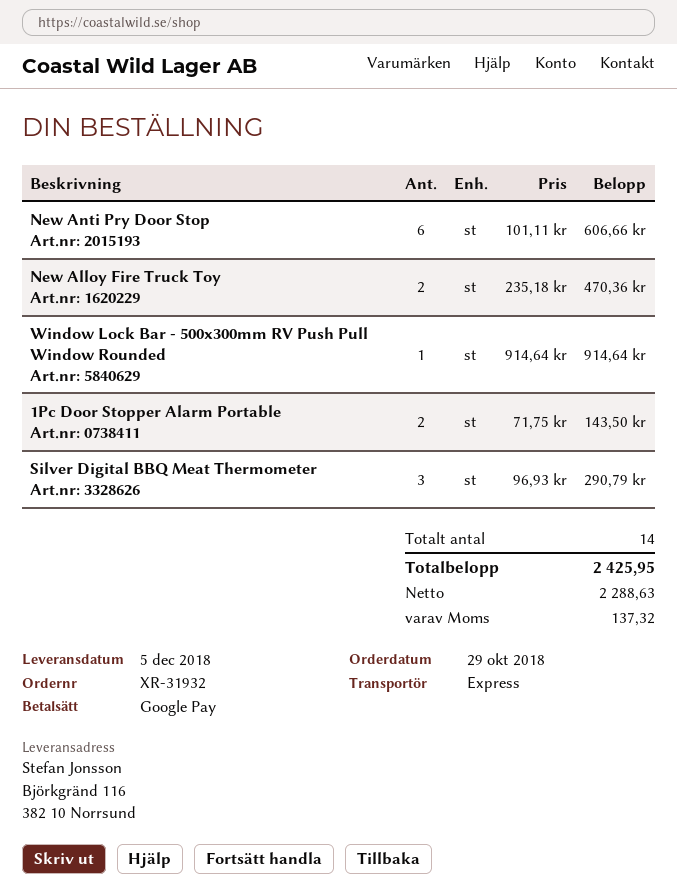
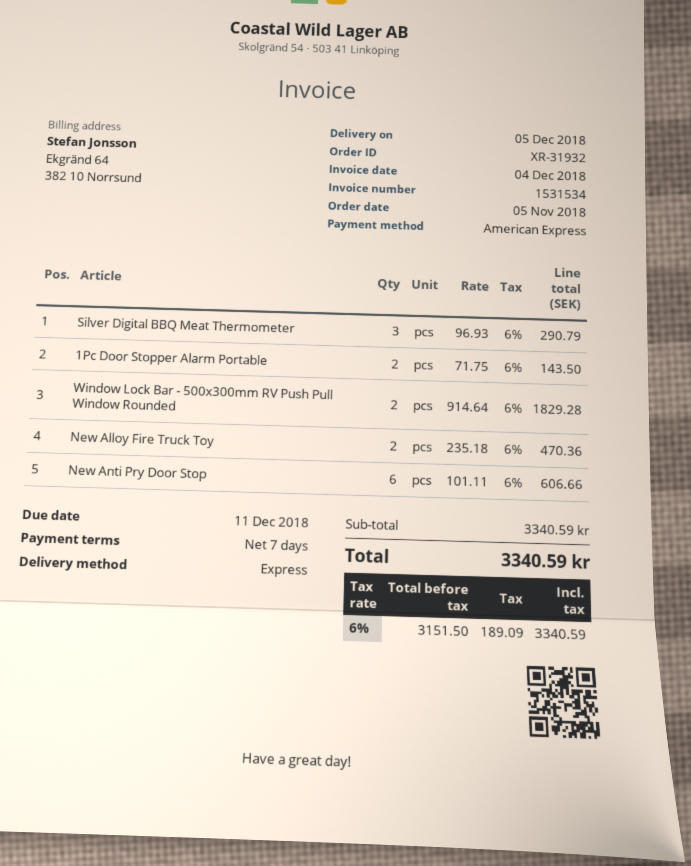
order date: 2018-10-29 -> 2018-11-05
payment method: Google Pay -> American Express
Window Lock Bar - 500x300mm RV Push Pull Window Rounded: 1 x 914.64 = 914.64 -> 2 x 914.64 = 1829.28
net: 2288.63 -> 3151.50
tax: 137.32 -> 189.09
total: 2425.95 -> 3340.59

